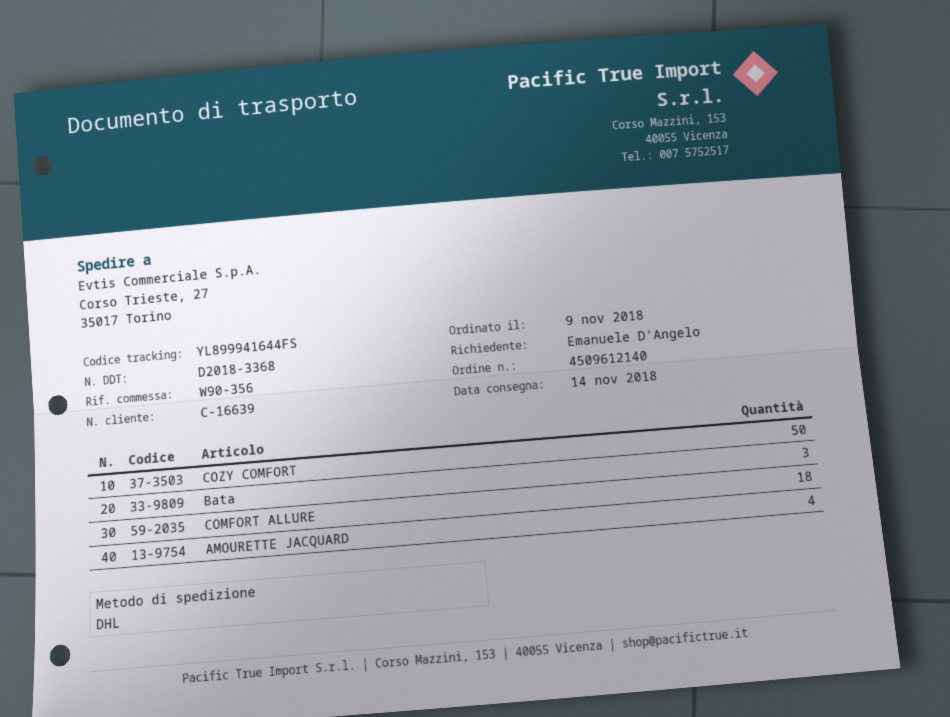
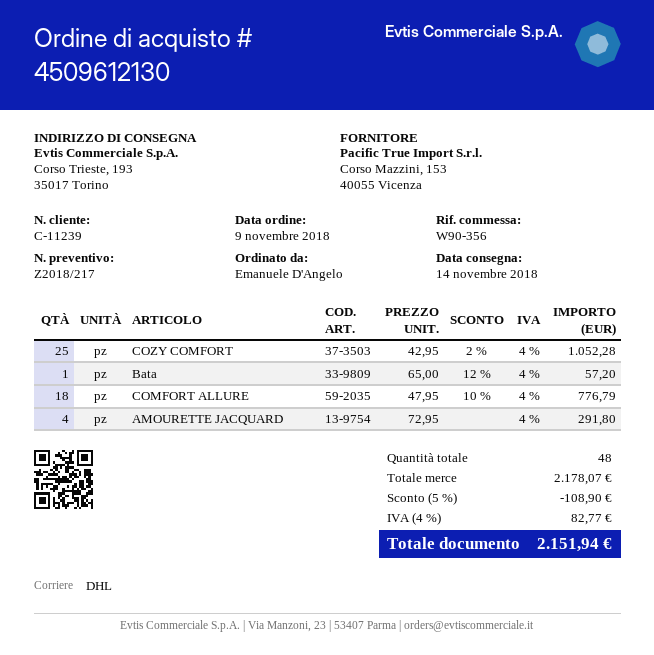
order number: 4509612140 -> 4509612130
customer number: C-16639 -> C-11239
ship to: Corso Trieste, 27, 35017 Torino -> Corso Trieste, 193, 35017 Torino
COZY COMFORT: 50 -> 25
Bata: 3 -> 1

